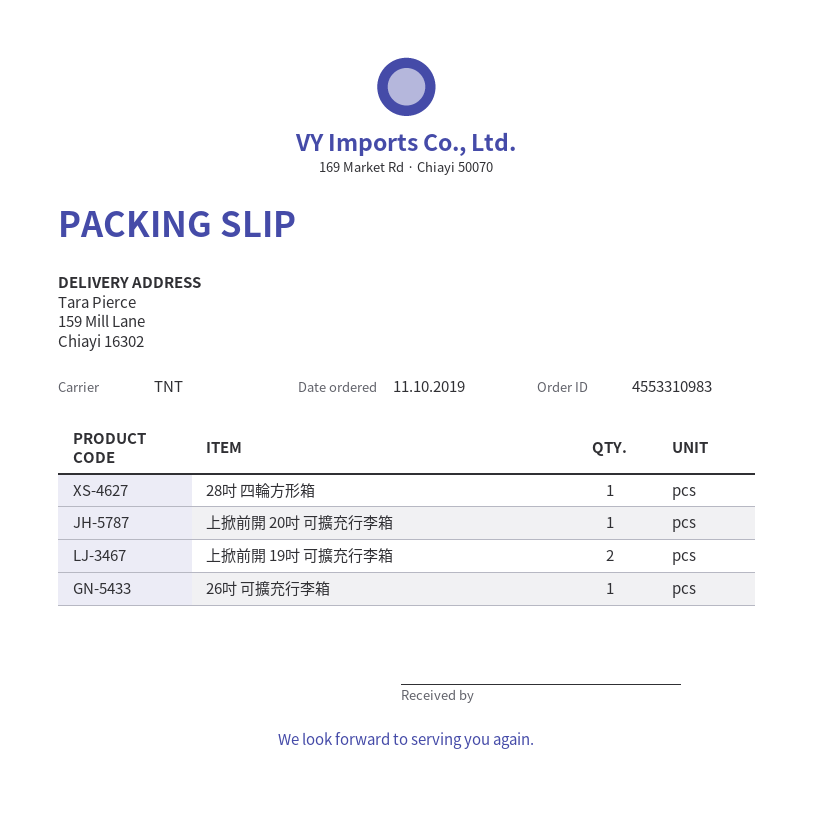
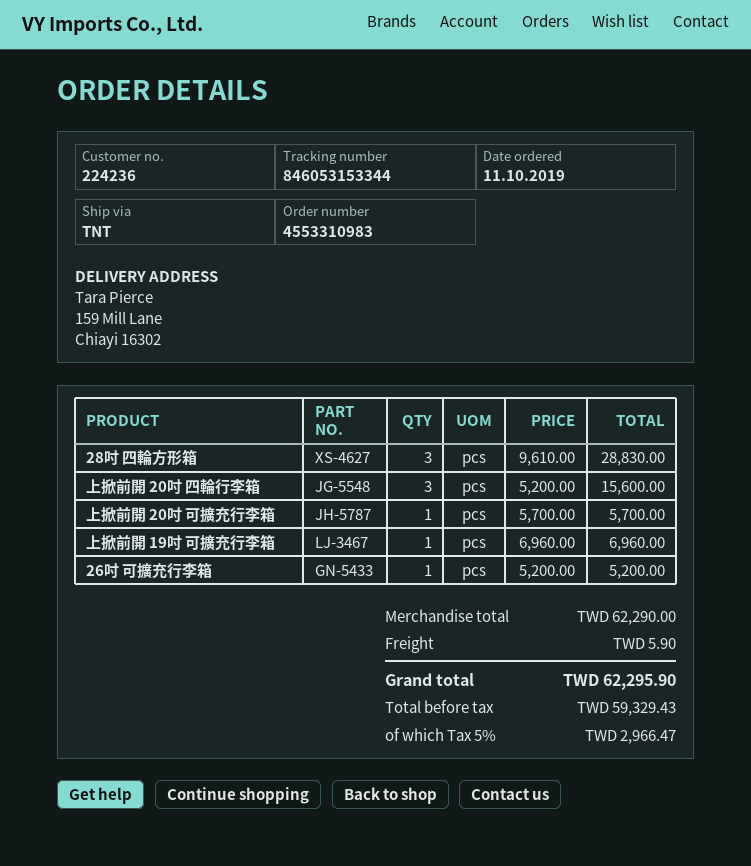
28吋 四輪方形箱: 1 -> 3
上掀前開 19吋 可擴充行李箱: 2 -> 1
上掀前開 20吋 四輪行李箱: none -> 3

